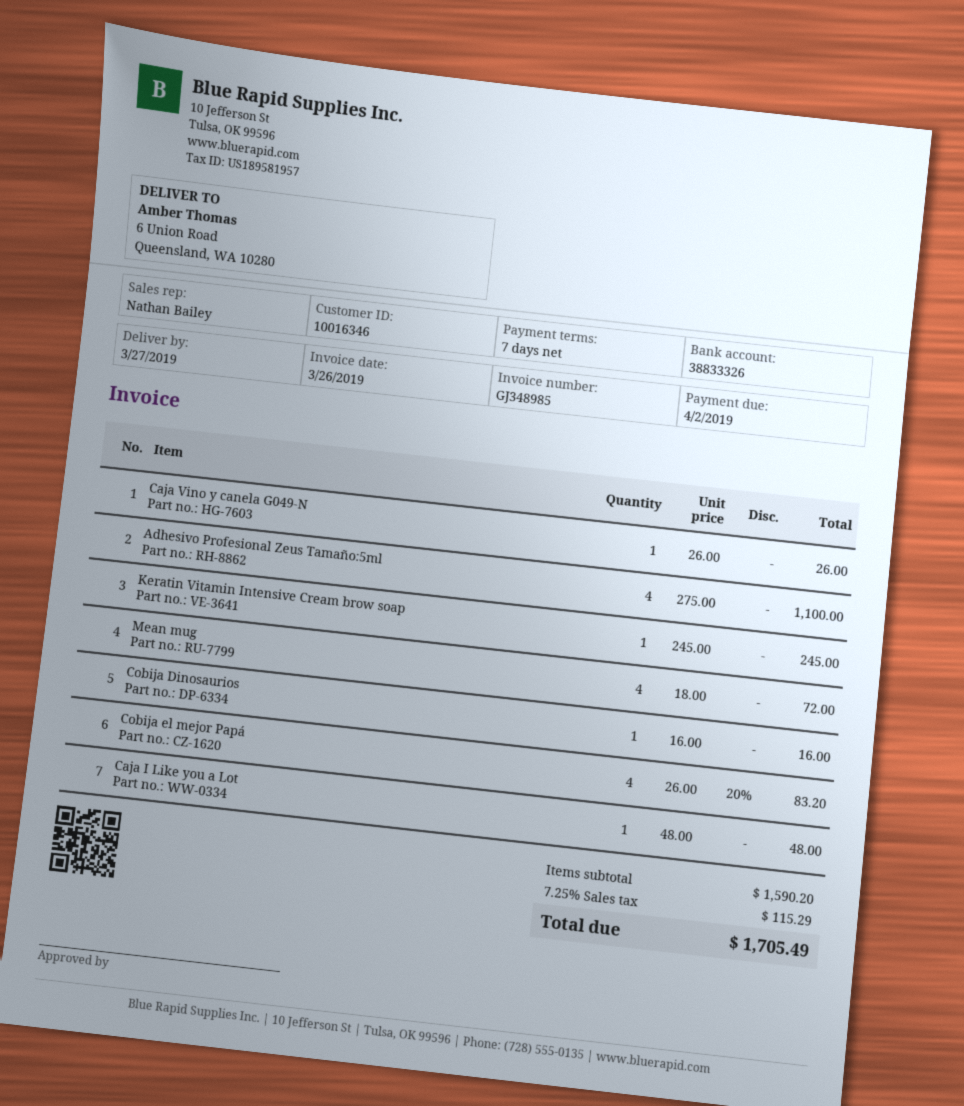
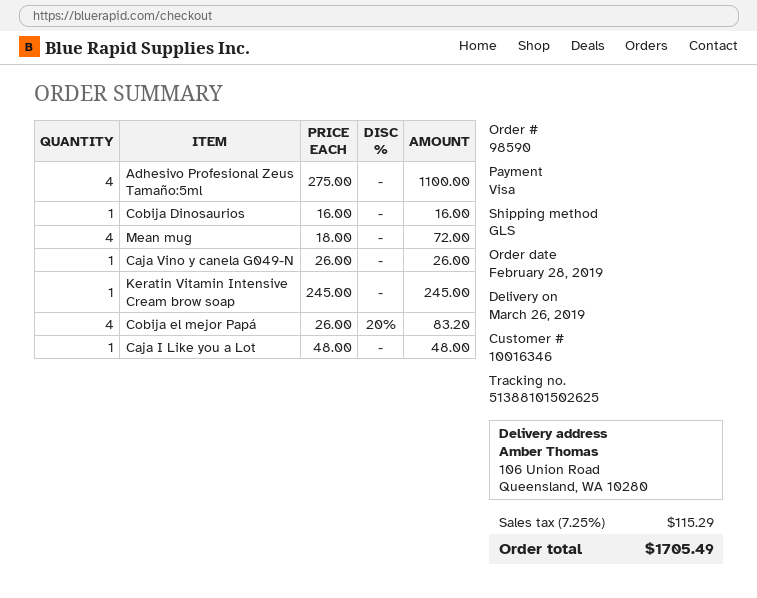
delivery date: 2019-03-27 -> 2019-03-26
ship to: 6 Union Road, Queensland, WA 10280 -> 106 Union Road, Queensland, WA 10280

